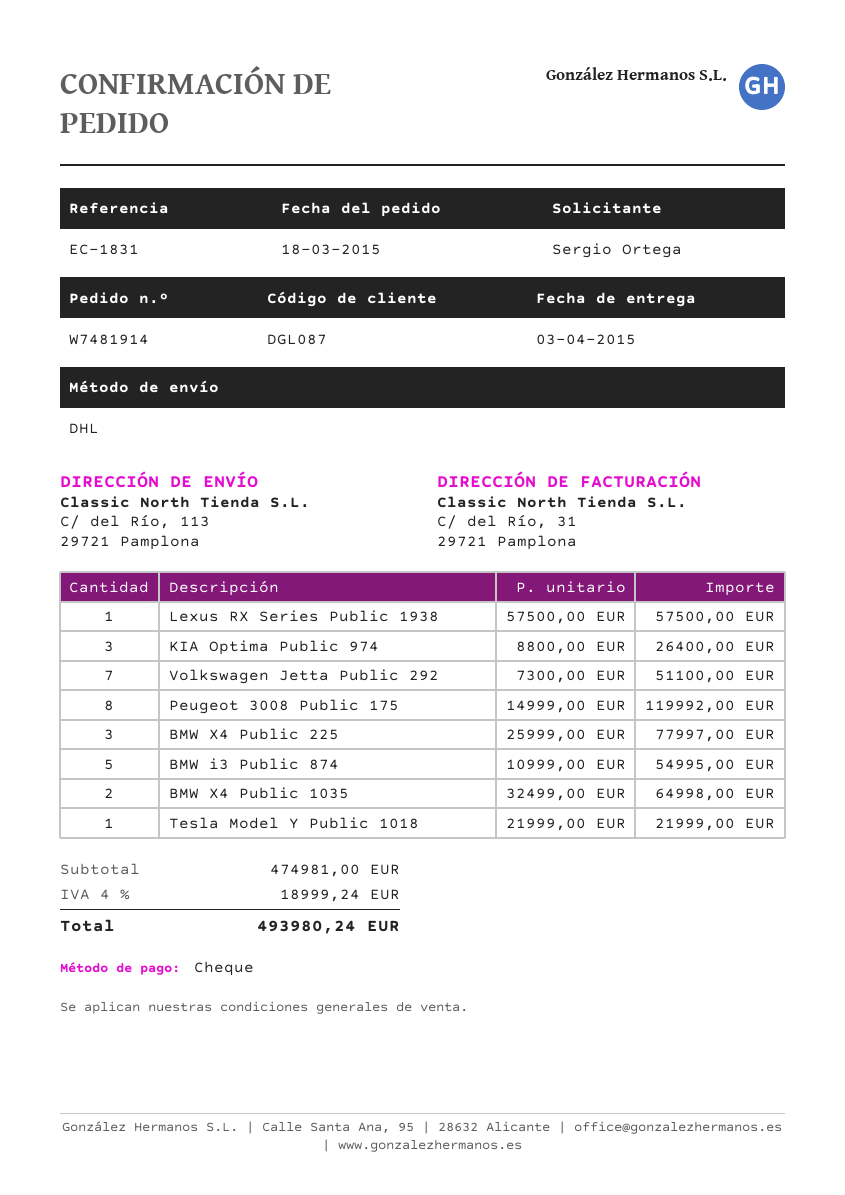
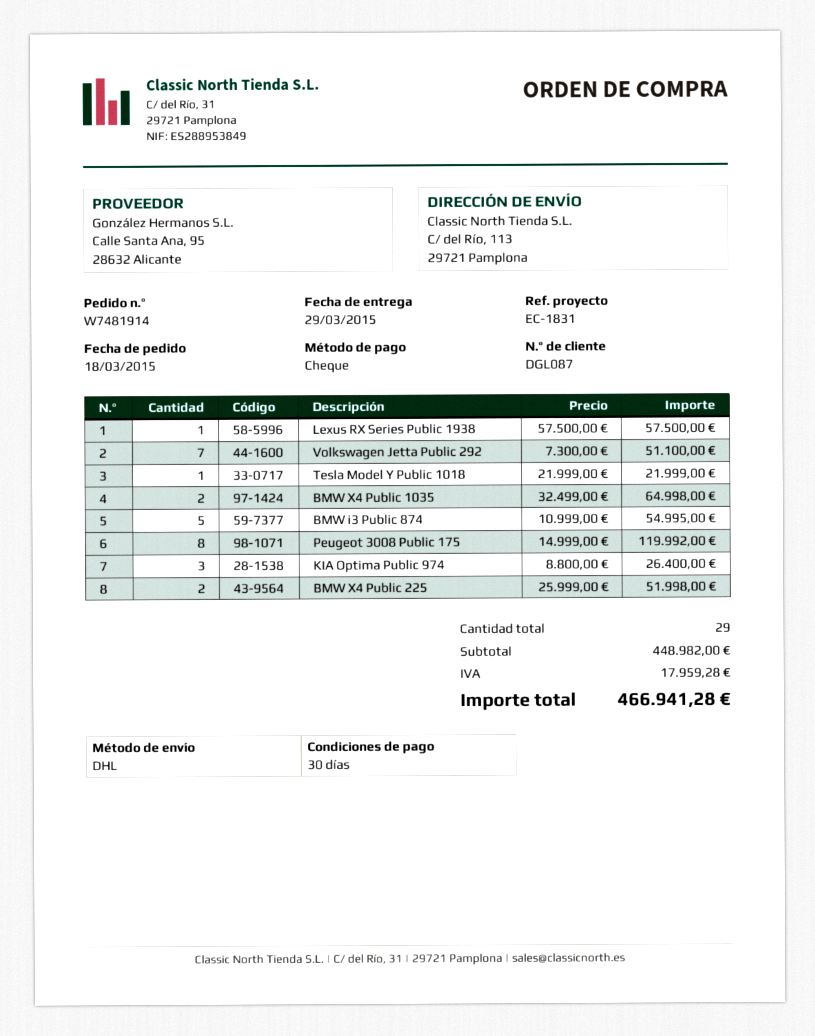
delivery date: 2015-04-03 -> 2015-03-29
BMW X4 Public 225: 3 x 25999.00 = 77997.00 -> 2 x 25999.00 = 51998.00
subtotal: 474981.00 -> 448982.00
tax: 18999.24 -> 17959.28
total: 493980.24 -> 466941.28

